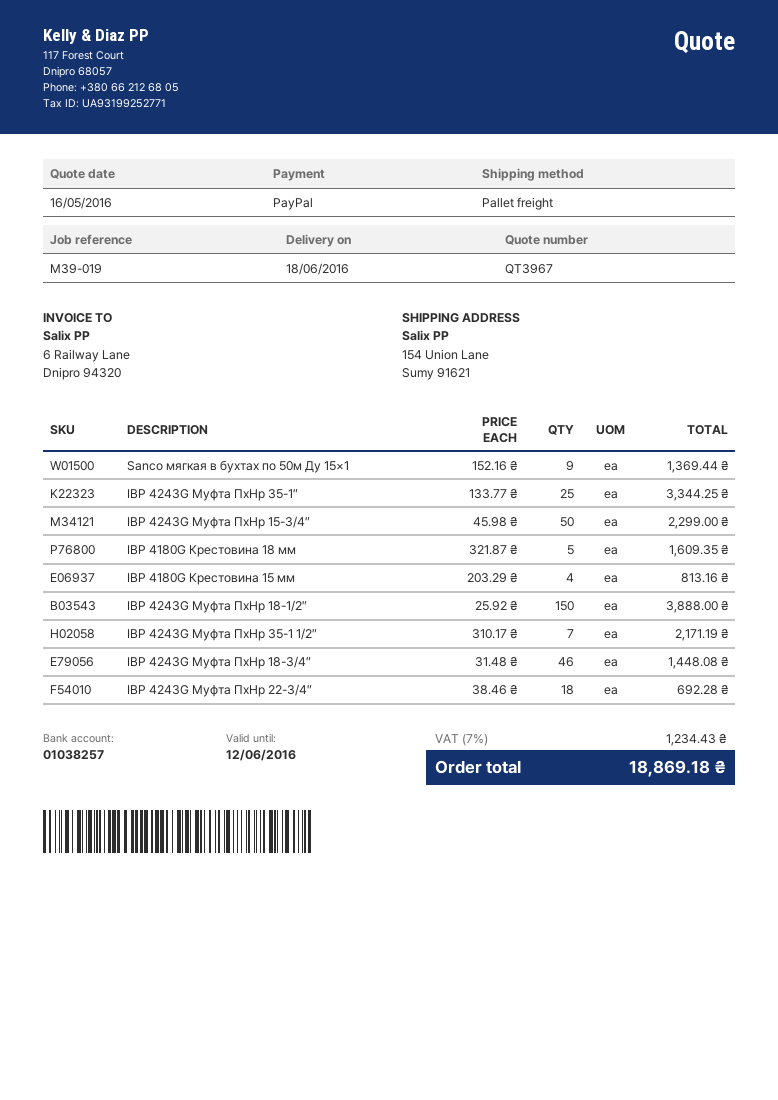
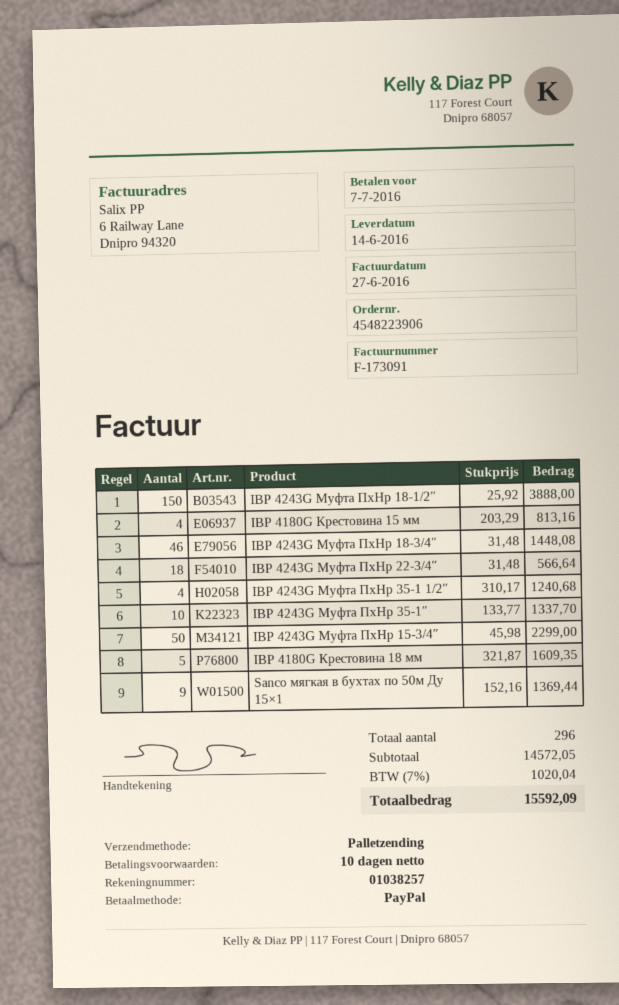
delivery date: 2016-06-18 -> 2016-06-14
IBP 4243G Муфта ПхНр 35-1″: 25 x 133.77 = 3344.25 -> 10 x 133.77 = 1337.70
IBP 4243G Муфта ПхНр 35-1 1/2″: 7 x 310.17 = 2171.19 -> 4 x 310.17 = 1240.68
IBP 4243G Муфта ПхНр 22-3/4″: 18 x 38.46 = 692.28 -> 18 x 31.48 = 566.64
tax: 7% = 1234.43 -> 7% = 1020.04
total: 18869.18 -> 15592.09

